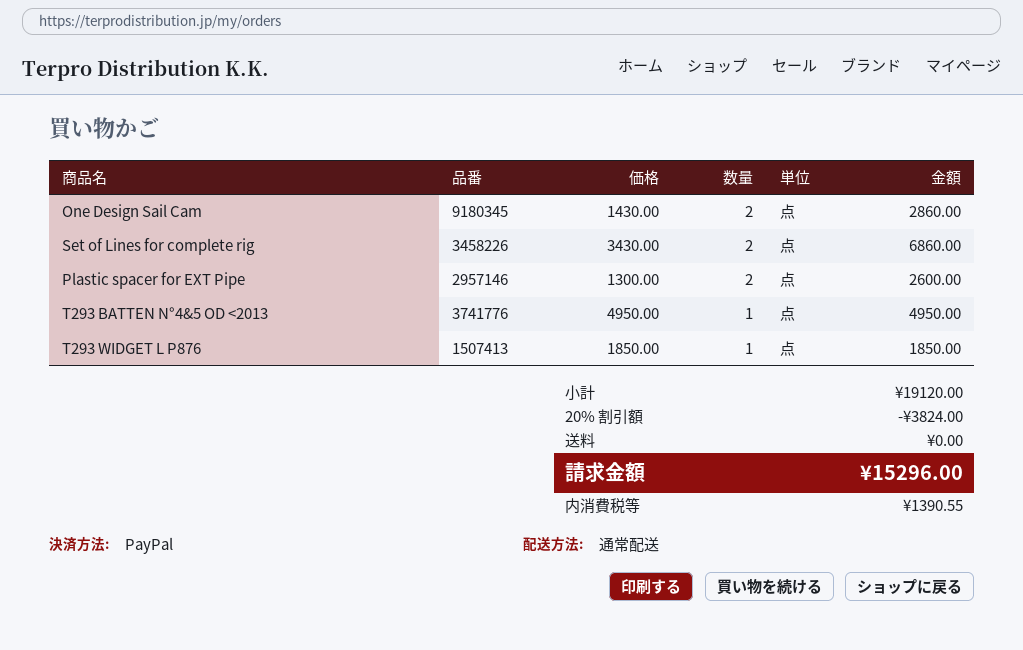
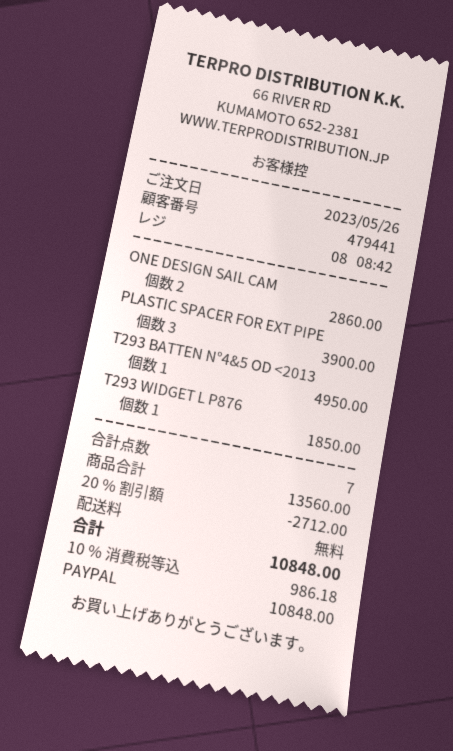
Set of Lines for complete rig: 2 for 6860.00 -> none
Plastic spacer for EXT Pipe: 2 for 2600.00 -> 3 for 3900.00
subtotal: 19120.00 -> 13560.00
discount: 20% = 3824.00 -> 20% = 2712.00
tax: 1390.55 -> 986.18
total: 15296.00 -> 10848.00

